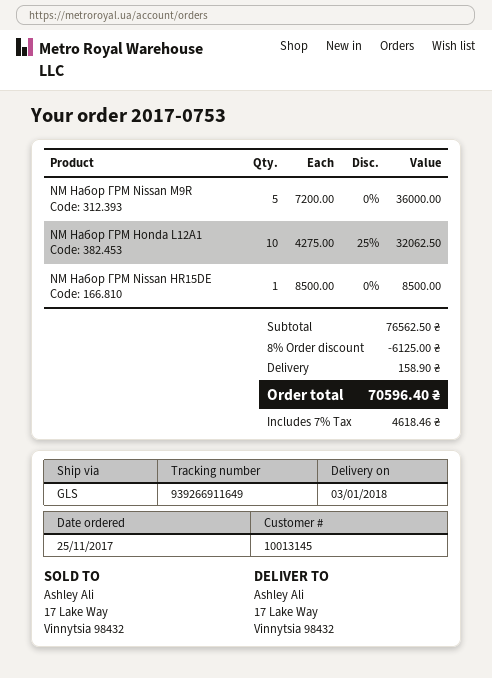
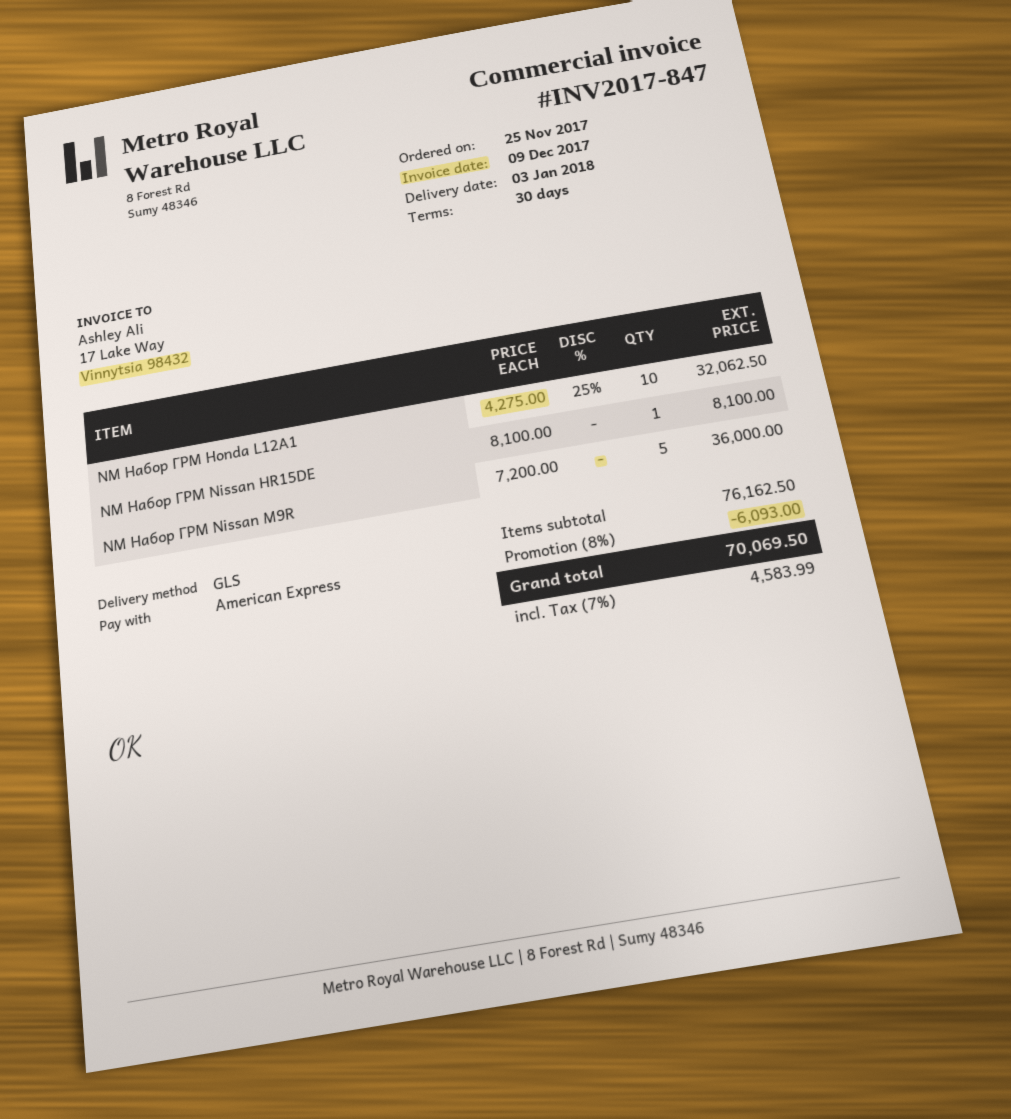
NM Набор ГРМ Nissan HR15DE: 1 x 8500.00 = 8500.00 -> 1 x 8100.00 = 8100.00
subtotal: 76562.50 -> 76162.50
discount: 8% = 6125.00 -> 8% = 6093.00
shipping: 158.90 -> none
tax: 7% = 4618.46 -> 7% = 4583.99
total: 70596.40 -> 70069.50

